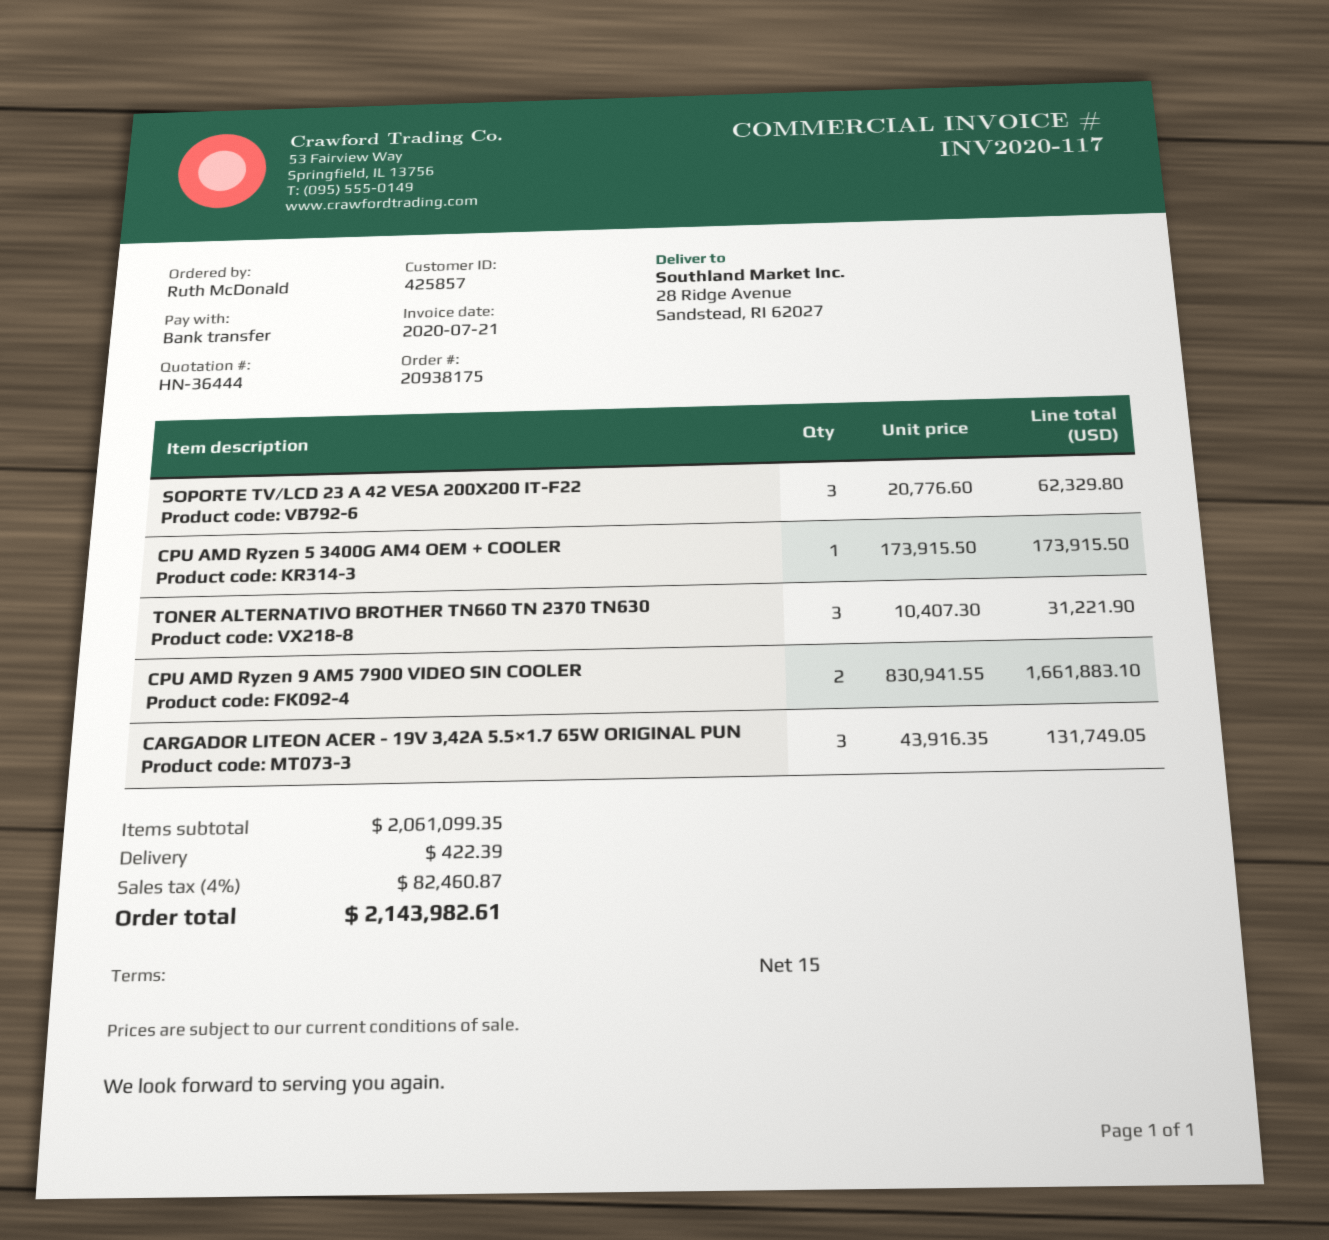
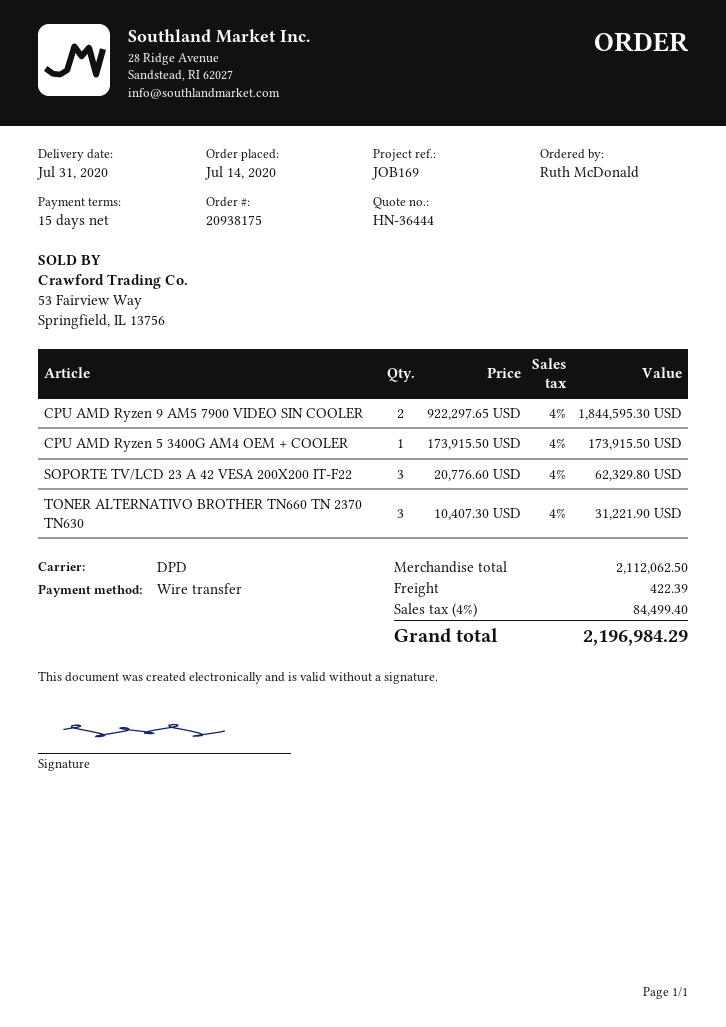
CPU AMD Ryzen 9 AM5 7900 VIDEO SIN COOLER: 2 x 830941.55 = 1661883.10 -> 2 x 922297.65 = 1844595.30
CARGADOR LITEON ACER - 19V 3,42A 5.5×1.7 65W ORIGINAL PUN: 3 x 43916.35 = 131749.05 -> none
subtotal: 2061099.35 -> 2112062.50
tax: 4% = 82460.87 -> 4% = 84499.40
total: 2143982.61 -> 2196984.29

